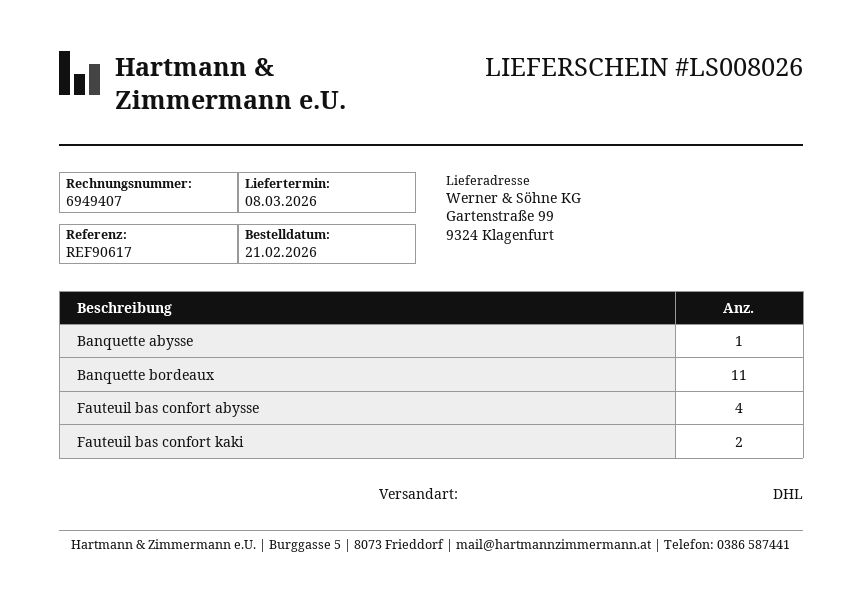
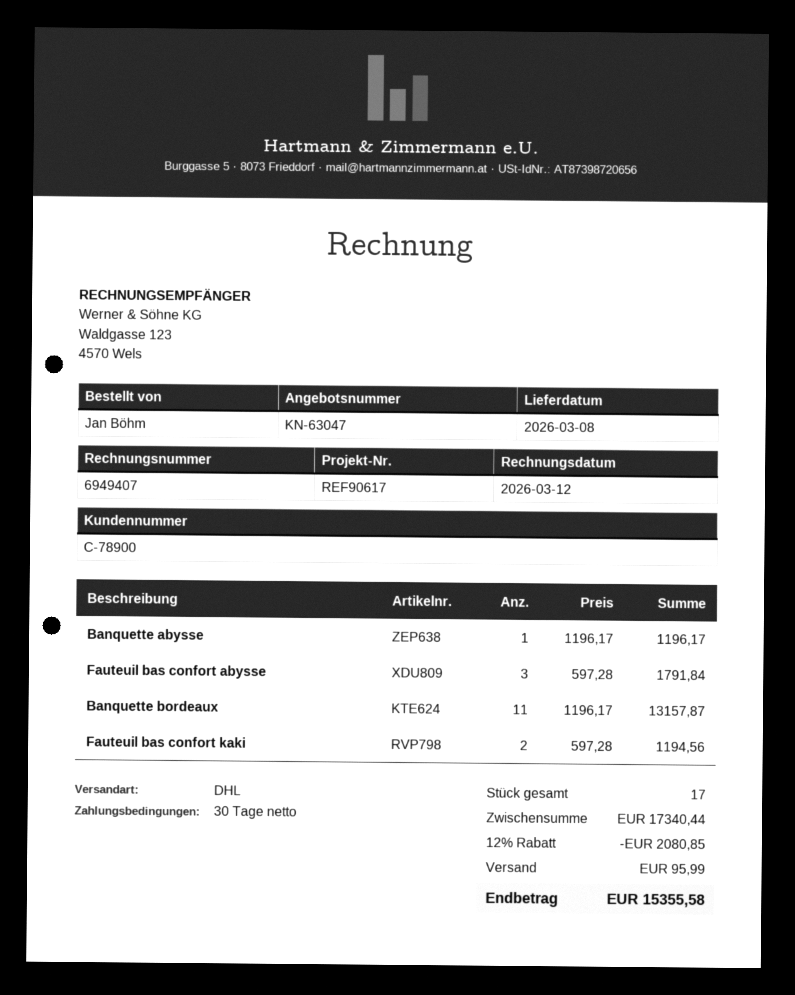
Fauteuil bas confort abysse: 4 -> 3

